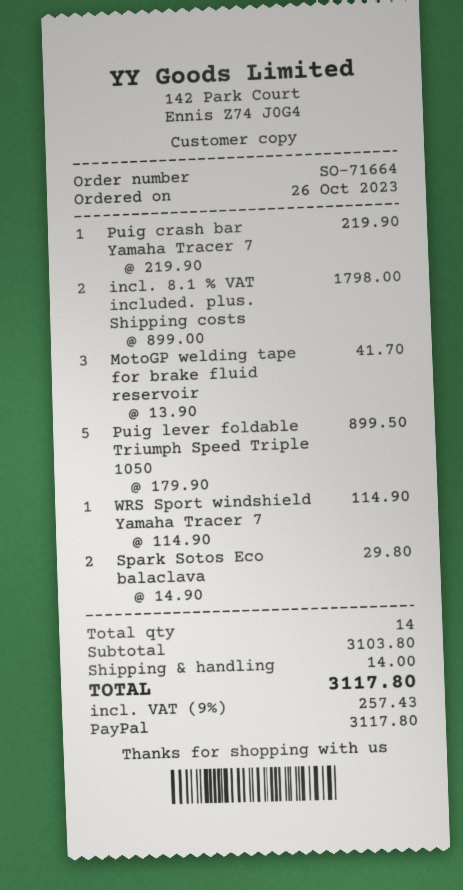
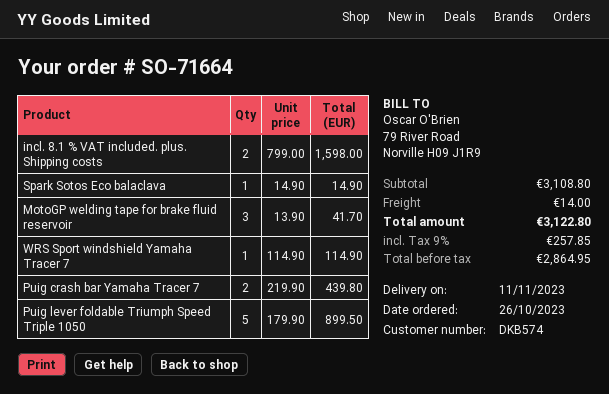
Puig crash bar Yamaha Tracer 7: 1 x 219.90 = 219.90 -> 2 x 219.90 = 439.80
incl. 8.1 % VAT included. plus. Shipping costs: 2 x 899.00 = 1798.00 -> 2 x 799.00 = 1598.00
Spark Sotos Eco balaclava: 2 x 14.90 = 29.80 -> 1 x 14.90 = 14.90
subtotal: 3103.80 -> 3108.80
tax: 9% = 257.43 -> 9% = 257.85
total: 3117.80 -> 3122.80

